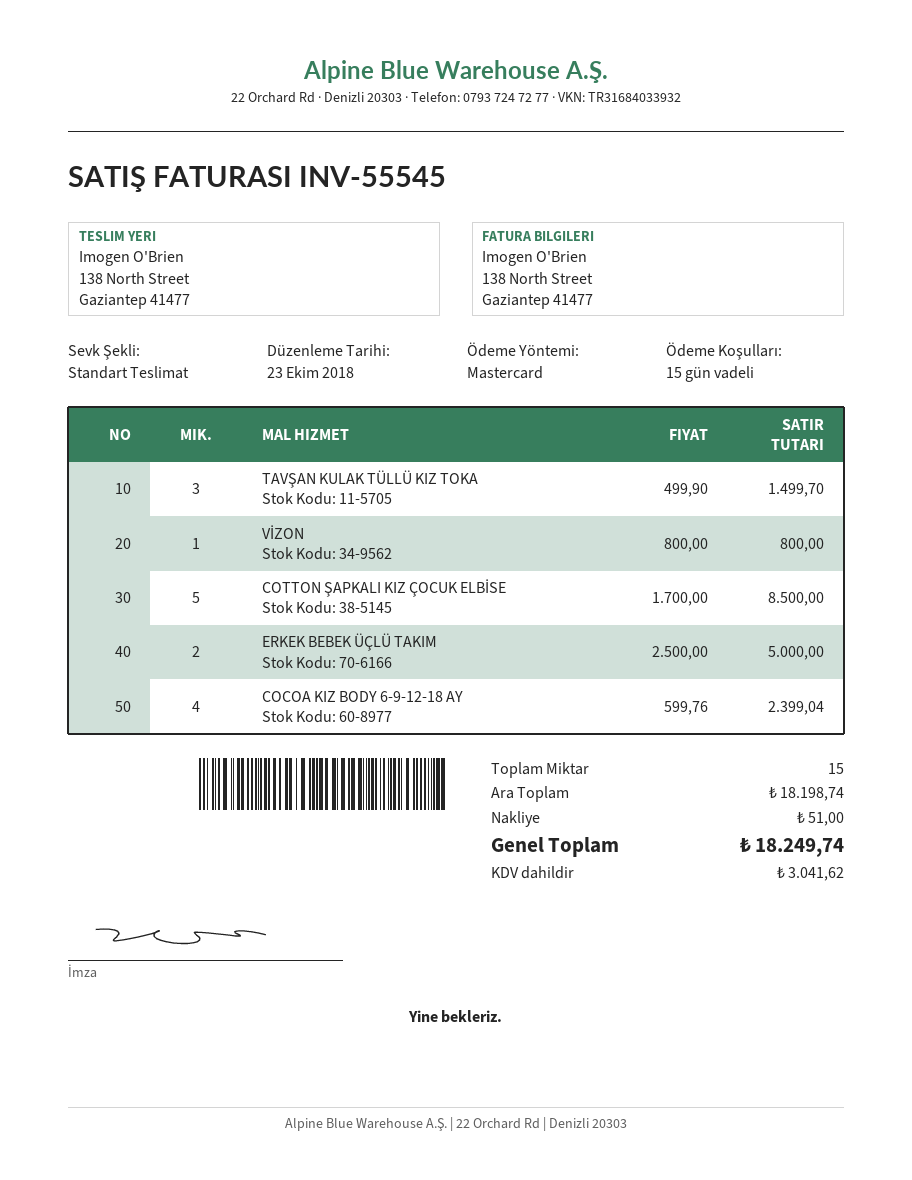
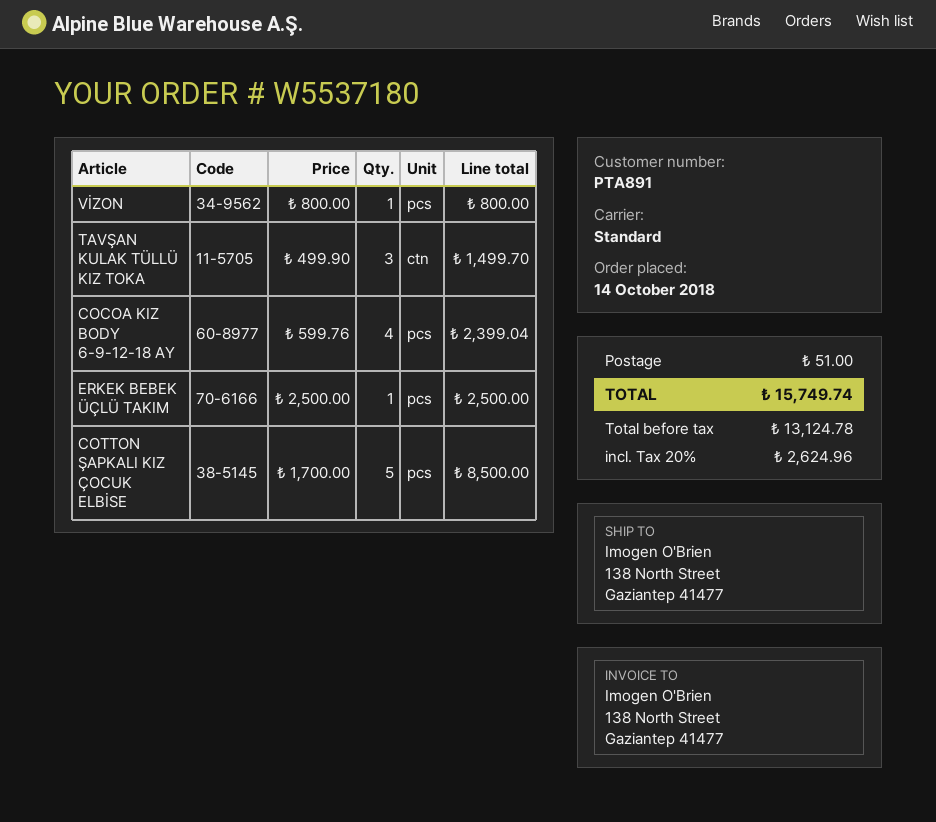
ERKEK BEBEK ÜÇLÜ TAKIM: 2 x 2500.00 = 5000.00 -> 1 x 2500.00 = 2500.00
tax: 3041.62 -> 2624.96
total: 18249.74 -> 15749.74

